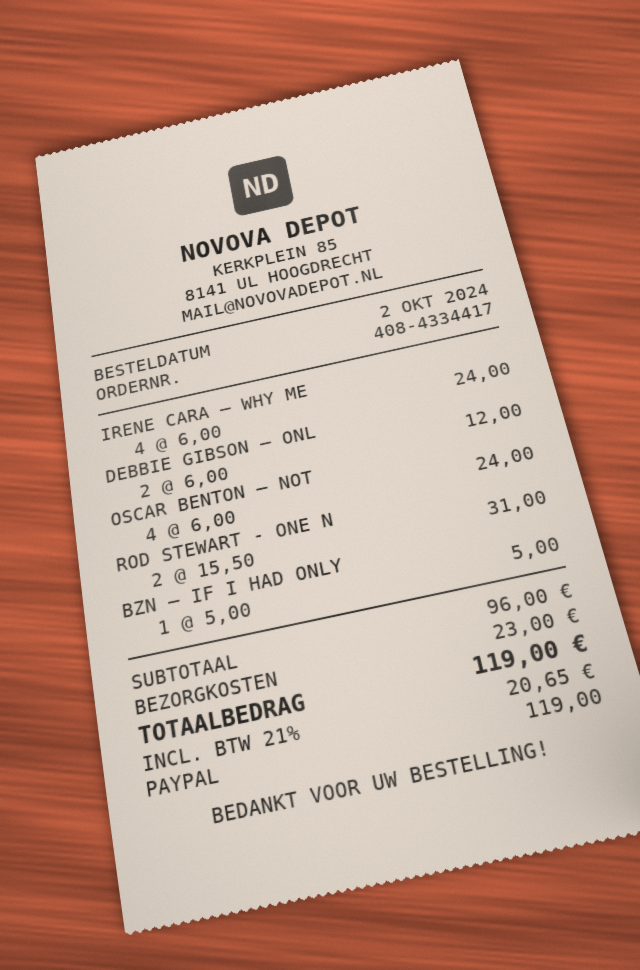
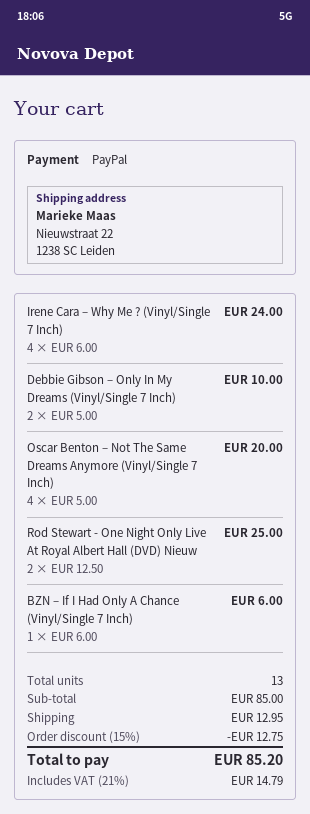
DEBBIE GIBSON – ONL: 2 x 6.00 = 12.00 -> 2 x 5.00 = 10.00
OSCAR BENTON – NOT: 4 x 6.00 = 24.00 -> 4 x 5.00 = 20.00
ROD STEWART - ONE N: 2 x 15.50 = 31.00 -> 2 x 12.50 = 25.00
BZN – IF I HAD ONLY: 1 x 5.00 = 5.00 -> 1 x 6.00 = 6.00
subtotal: 96.00 -> 85.00
discount: none -> 15% = 12.75
shipping: 23.00 -> 12.95
tax: 21% = 20.65 -> 21% = 14.79
total: 119.00 -> 85.20

